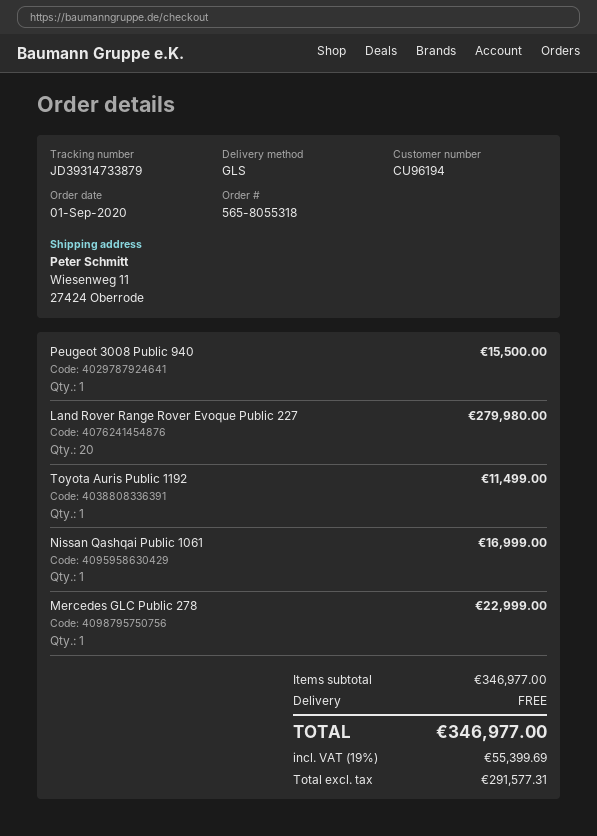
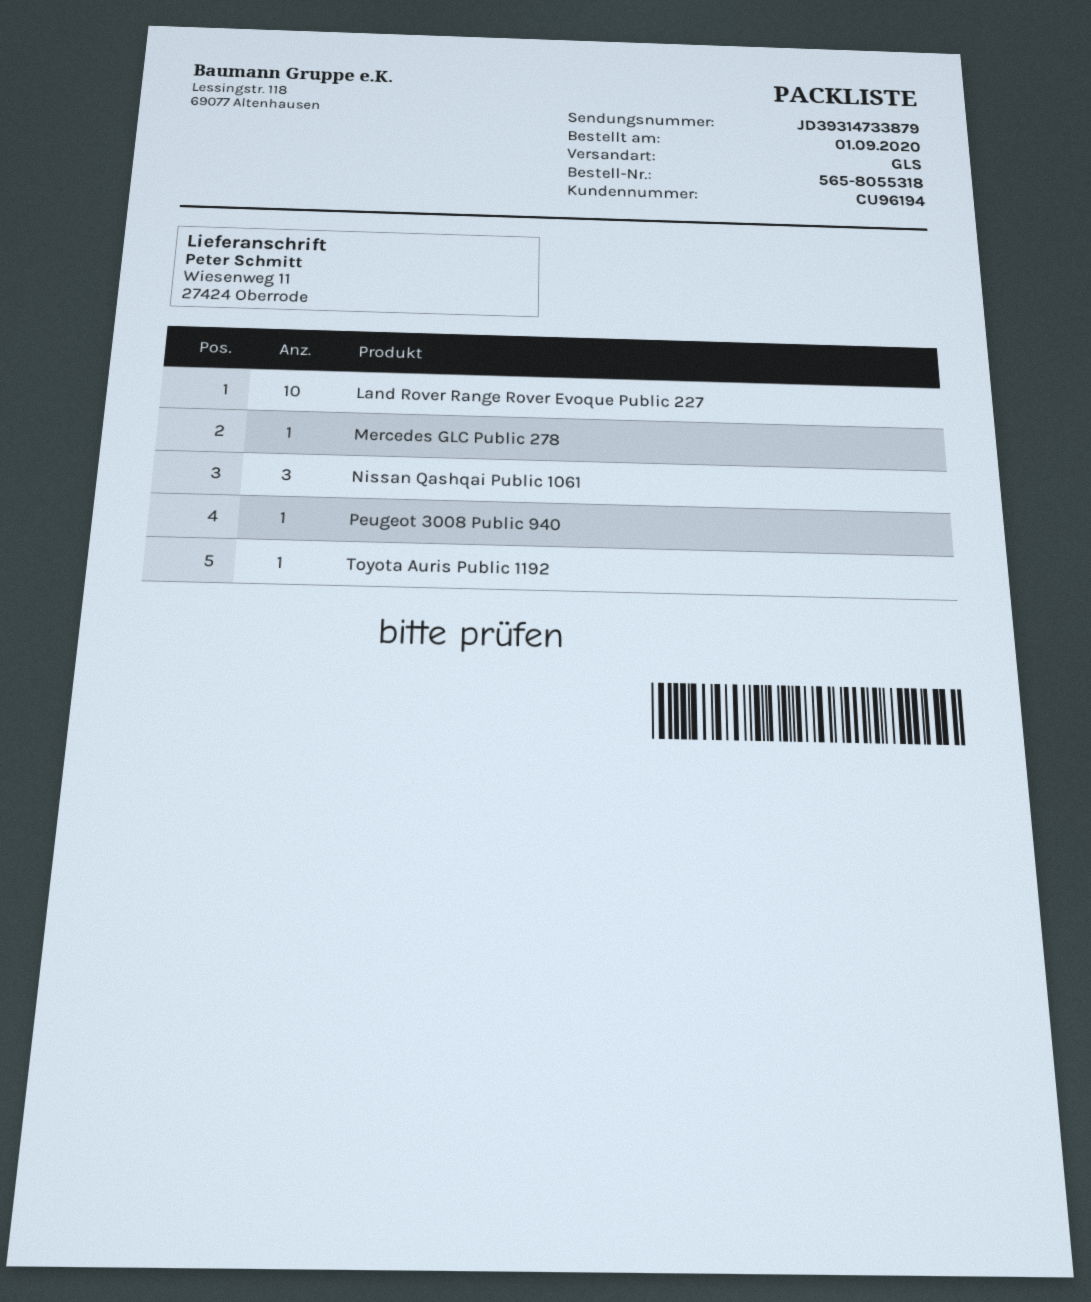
Land Rover Range Rover Evoque Public 227: 20 -> 10
Nissan Qashqai Public 1061: 1 -> 3

